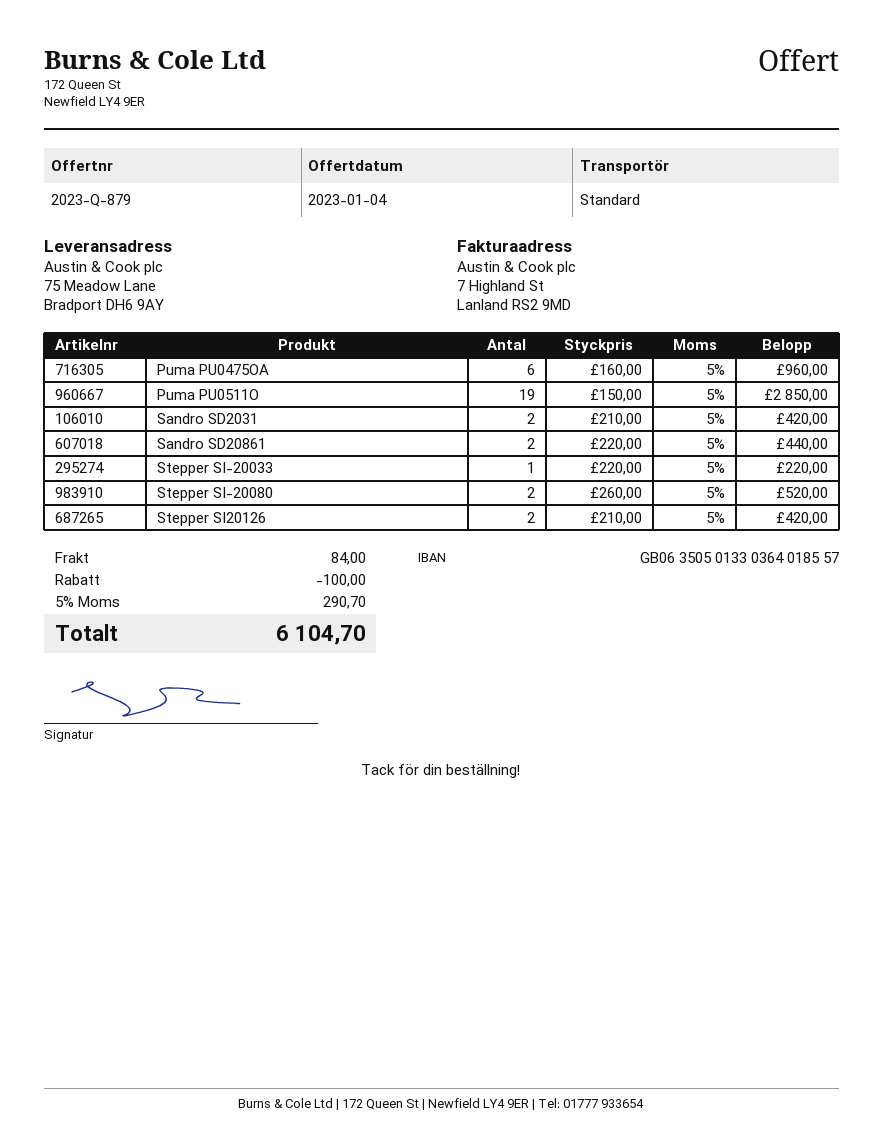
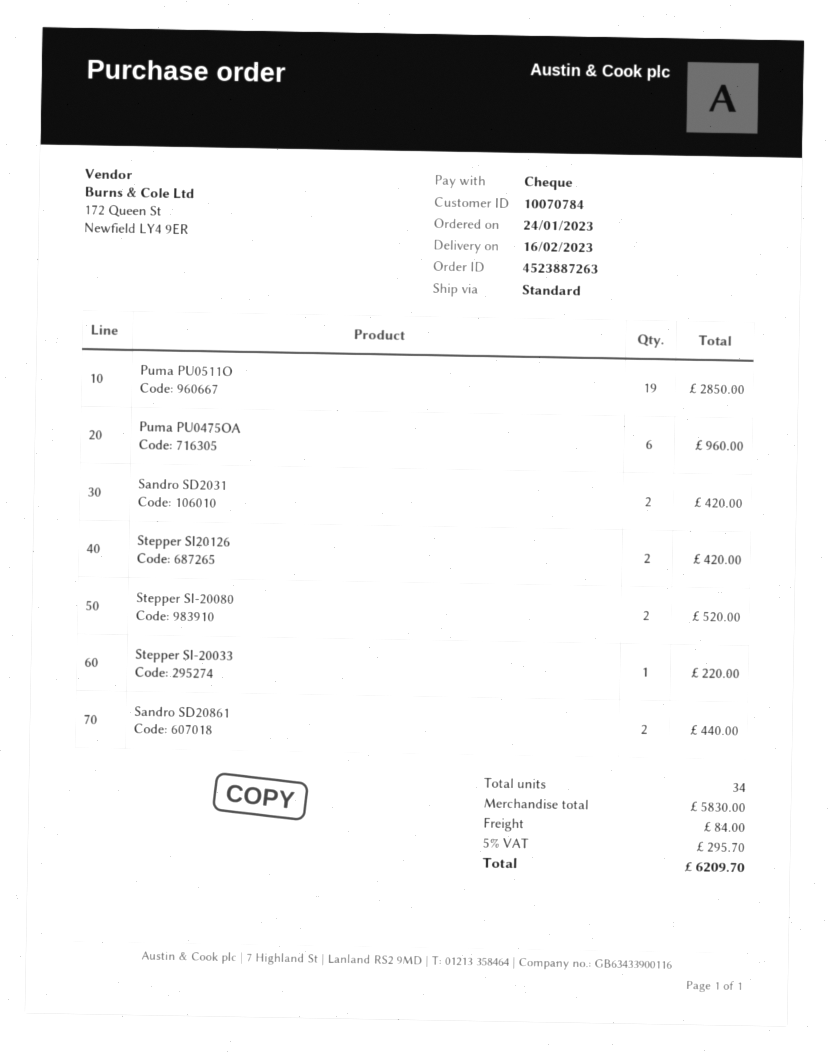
discount: 100.00 -> none
tax: 5% = 290.70 -> 5% = 295.70
total: 6104.70 -> 6209.70

